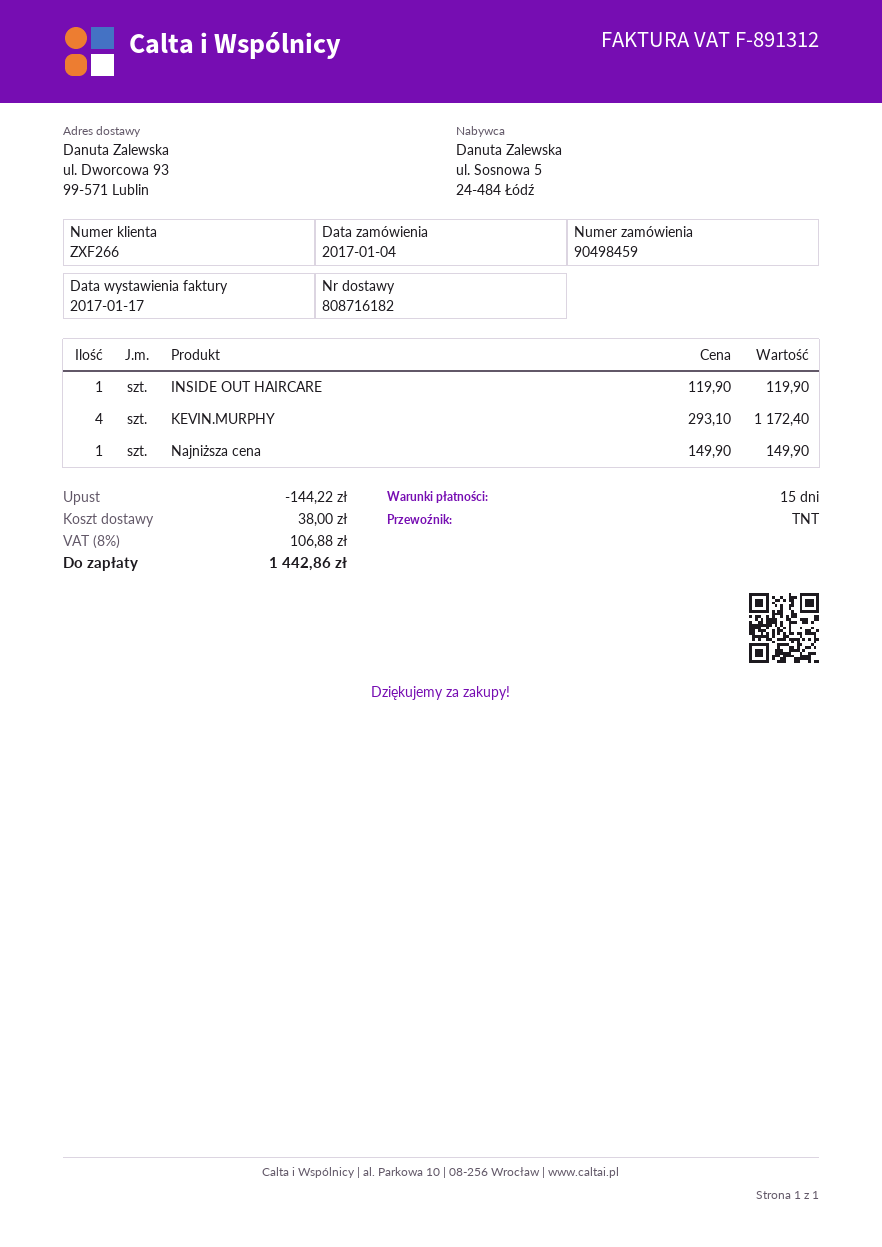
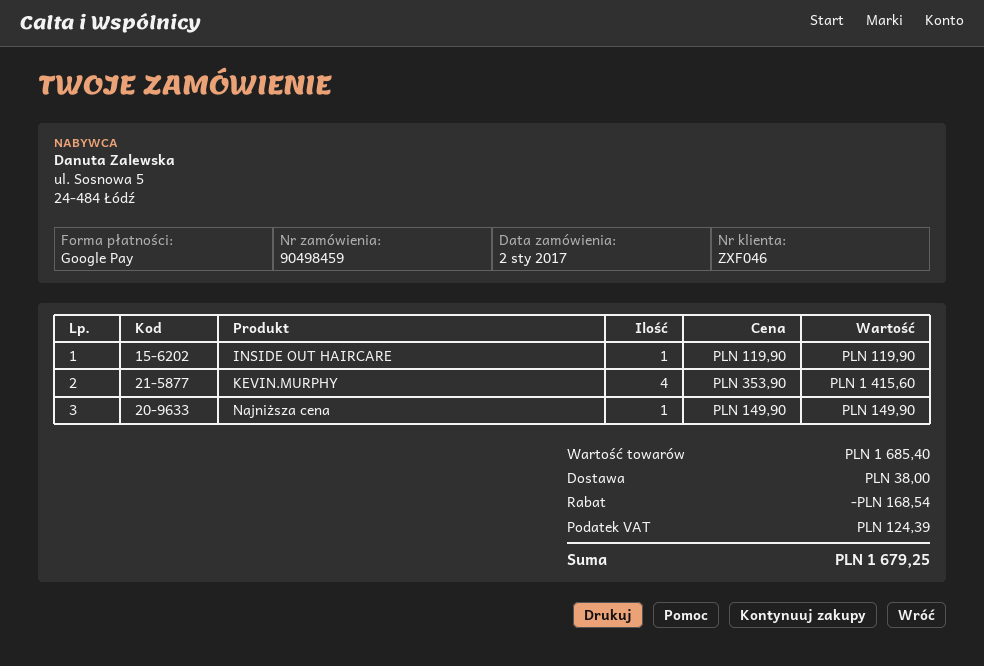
order date: 2017-01-04 -> 2017-01-02
customer number: ZXF266 -> ZXF046
KEVIN.MURPHY: 4 x 293.10 = 1172.40 -> 4 x 353.90 = 1415.60
discount: 144.22 -> 168.54
tax: 106.88 -> 124.39
total: 1442.86 -> 1679.25

